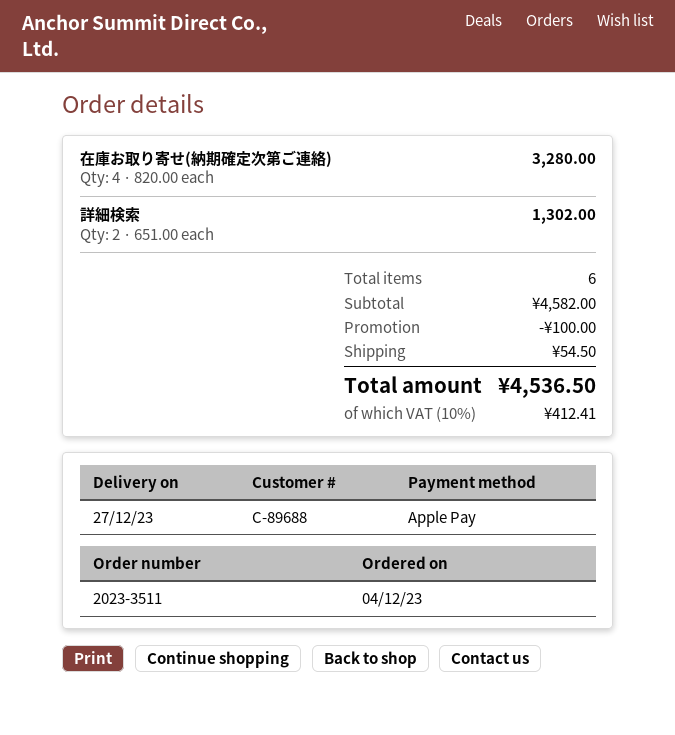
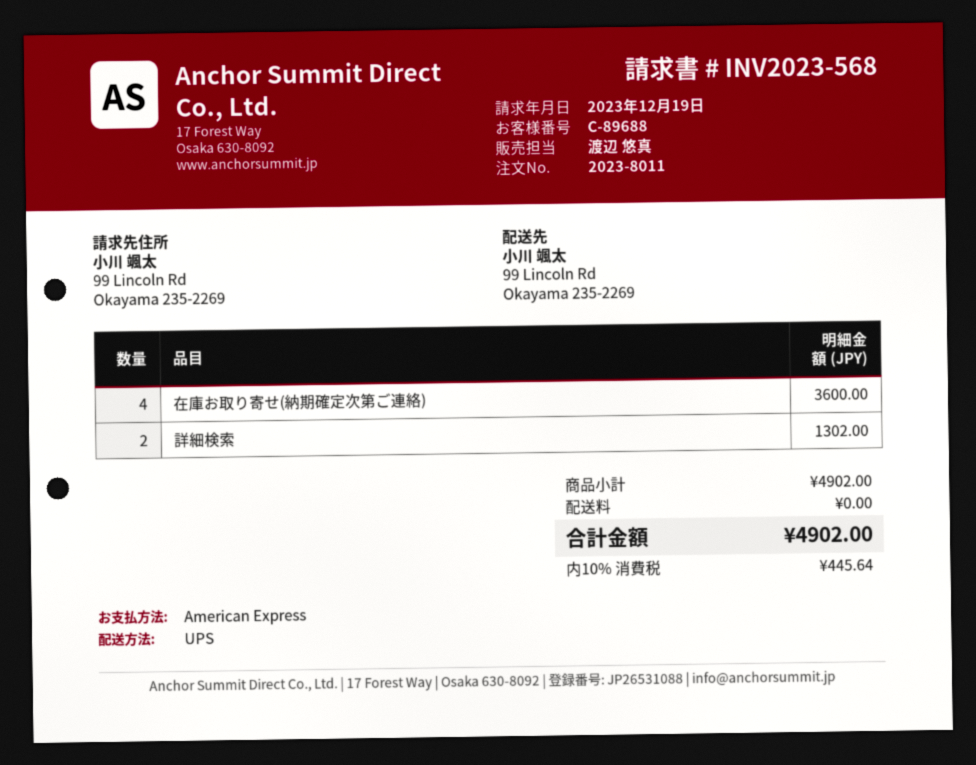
order number: 2023-3511 -> 2023-8011
payment method: Apple Pay -> American Express
在庫お取り寄せ(納期確定次第ご連絡): 4 for 3280.00 -> 4 for 3600.00
subtotal: 4582.00 -> 4902.00
discount: 100.00 -> none
shipping: 54.50 -> 0.00
tax: 10% = 412.41 -> 10% = 445.64
total: 4536.50 -> 4902.00

